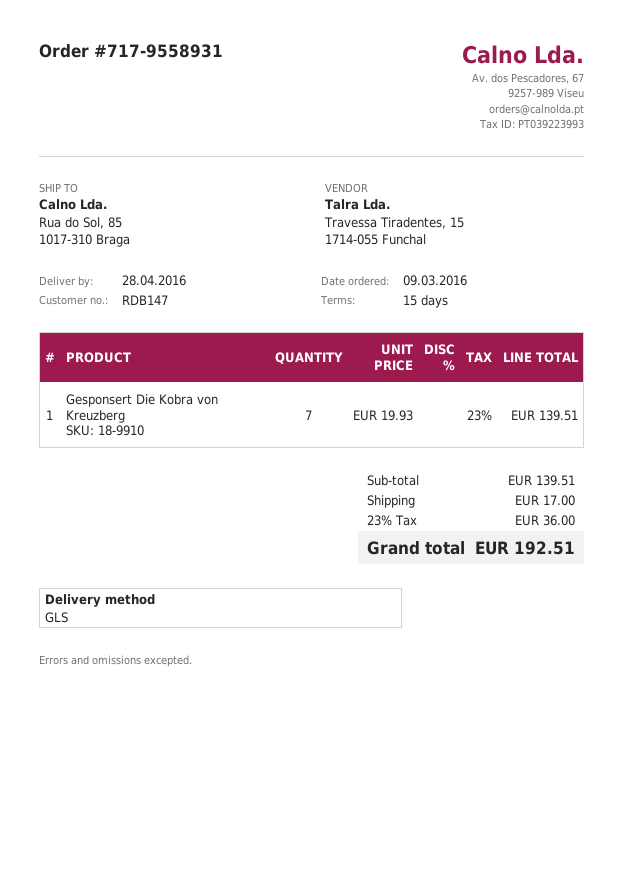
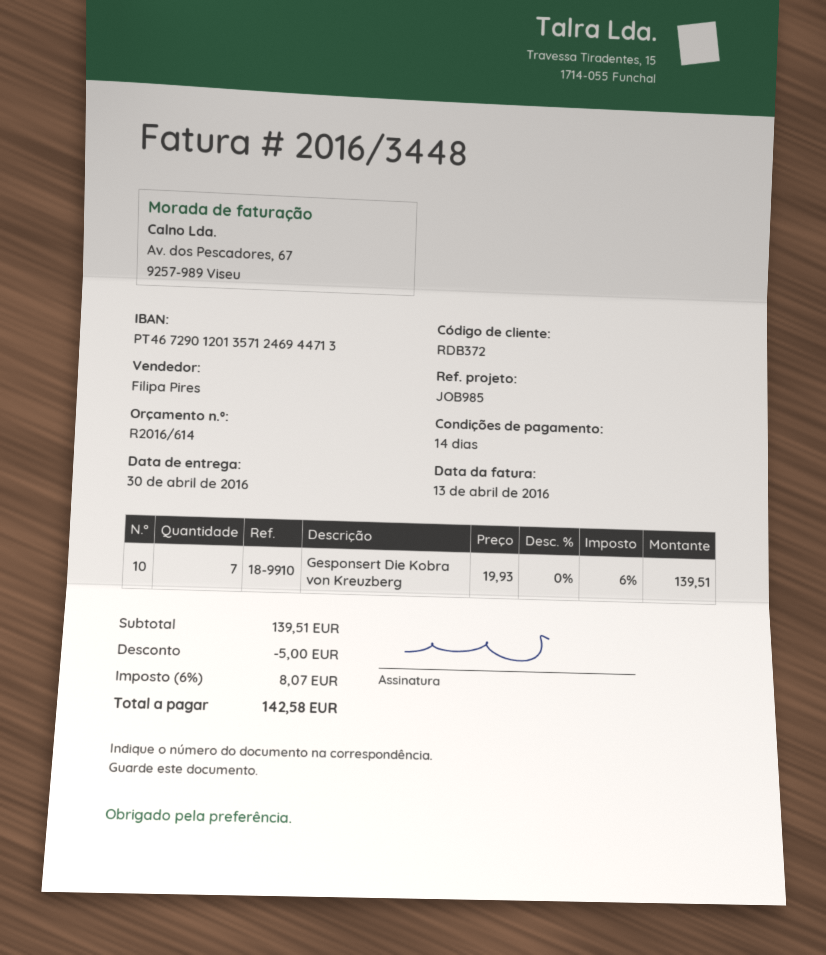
delivery date: 2016-04-28 -> 2016-04-30
payment terms: 15 days -> 14 days
customer number: RDB147 -> RDB372
discount: none -> 5.00
shipping: 17.00 -> none
tax: 23% = 36.00 -> 6% = 8.07
total: 192.51 -> 142.58

